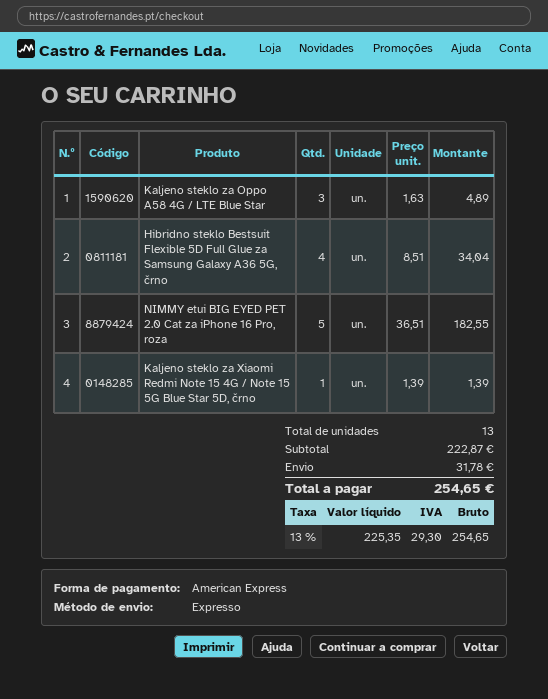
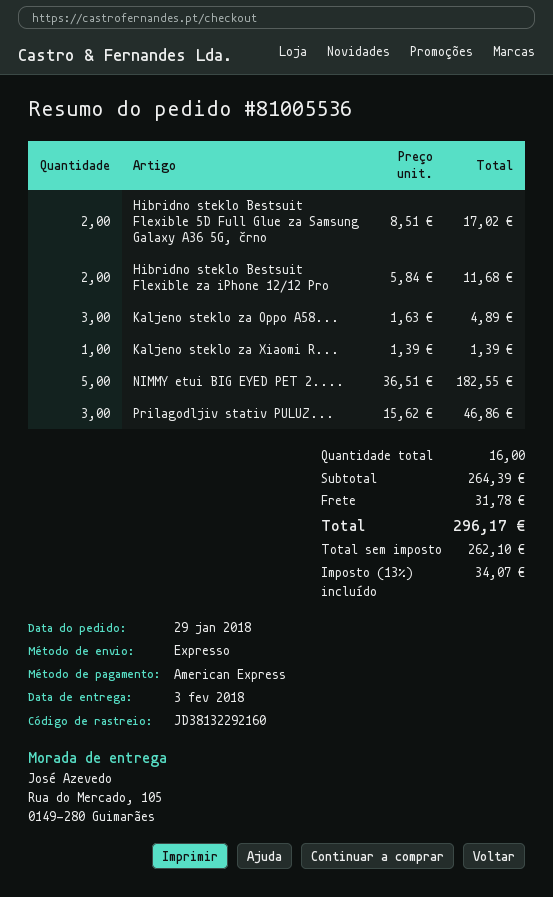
Hibridno steklo Bestsuit Flexible 5D Full Glue za Samsung Galaxy A36 5G, črno: 4 x 8.51 = 34.04 -> 2 x 8.51 = 17.02
Hibridno steklo Bestsuit Flexible za iPhone 12/12 Pro: none -> 2 x 5.84 = 11.68
Prilagodljiv stativ PULUZ...: none -> 3 x 15.62 = 46.86
total quantity: 13 -> 16
subtotal: 222.87 -> 264.39
net: 225.35 -> 262.10
tax: 13% = 29.30 -> 13% = 34.07
total: 254.65 -> 296.17

